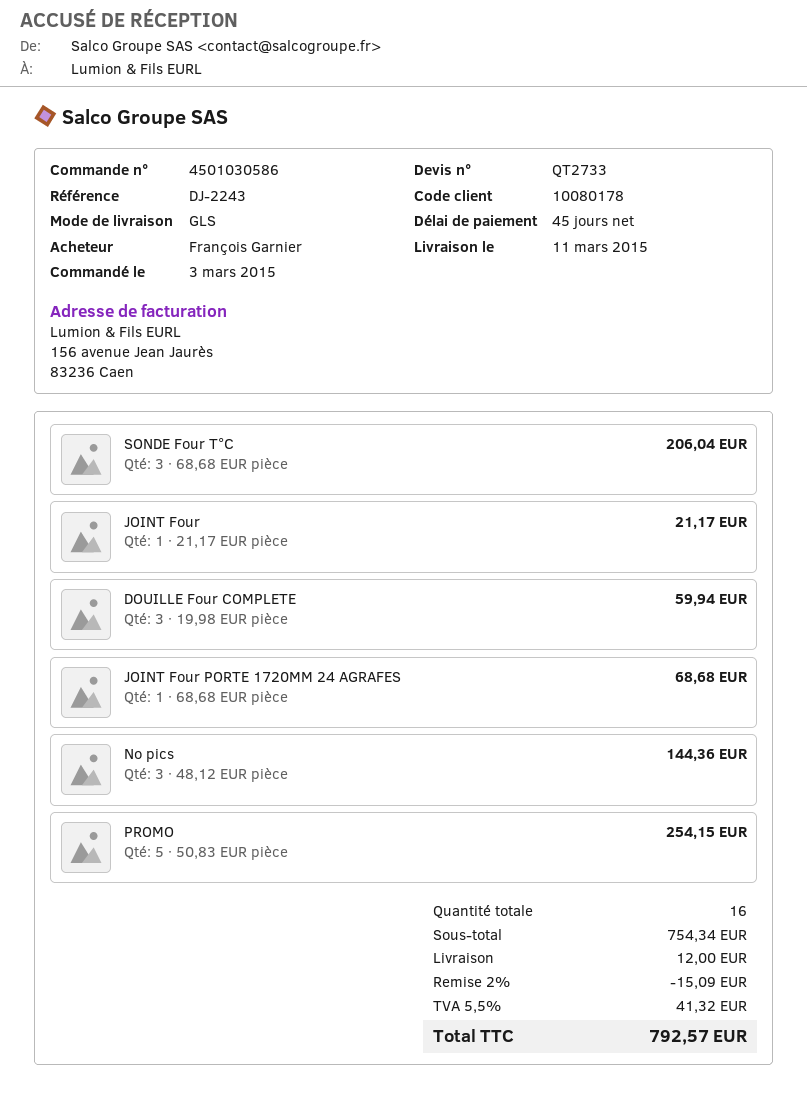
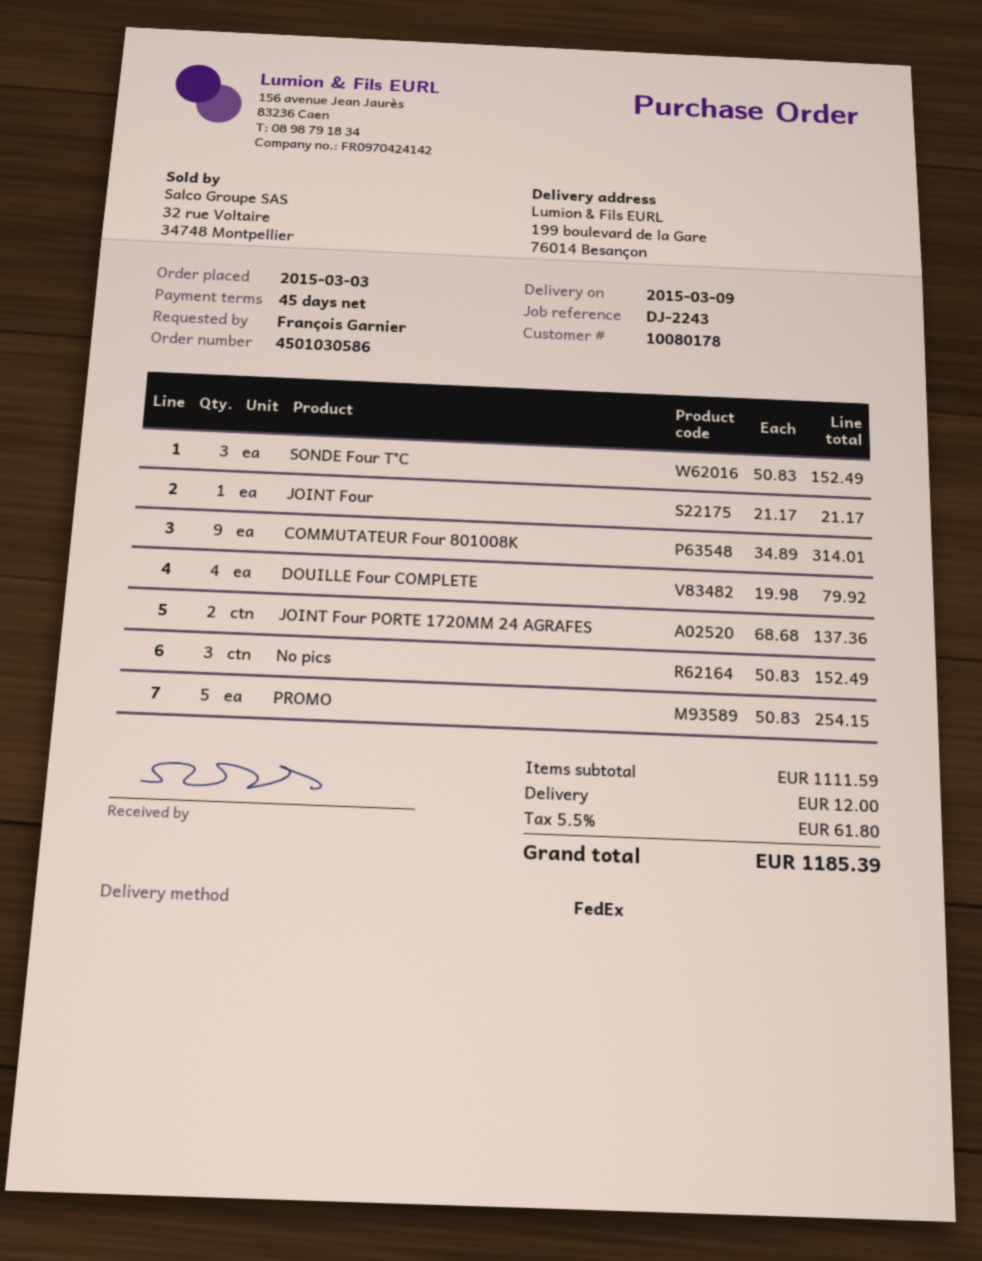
delivery date: 2015-03-11 -> 2015-03-09
shipping method: GLS -> FedEx
SONDE Four T°C: 3 x 68.68 = 206.04 -> 3 x 50.83 = 152.49
DOUILLE Four COMPLETE: 3 x 19.98 = 59.94 -> 4 x 19.98 = 79.92
JOINT Four PORTE 1720MM 24 AGRAFES: 1 x 68.68 = 68.68 -> 2 x 68.68 = 137.36
No pics: 3 x 48.12 = 144.36 -> 3 x 50.83 = 152.49
COMMUTATEUR Four 801008K: none -> 9 x 34.89 = 314.01
subtotal: 754.34 -> 1111.59
discount: 2% = 15.09 -> none
tax: 5.5% = 41.32 -> 5.5% = 61.80
total: 792.57 -> 1185.39

